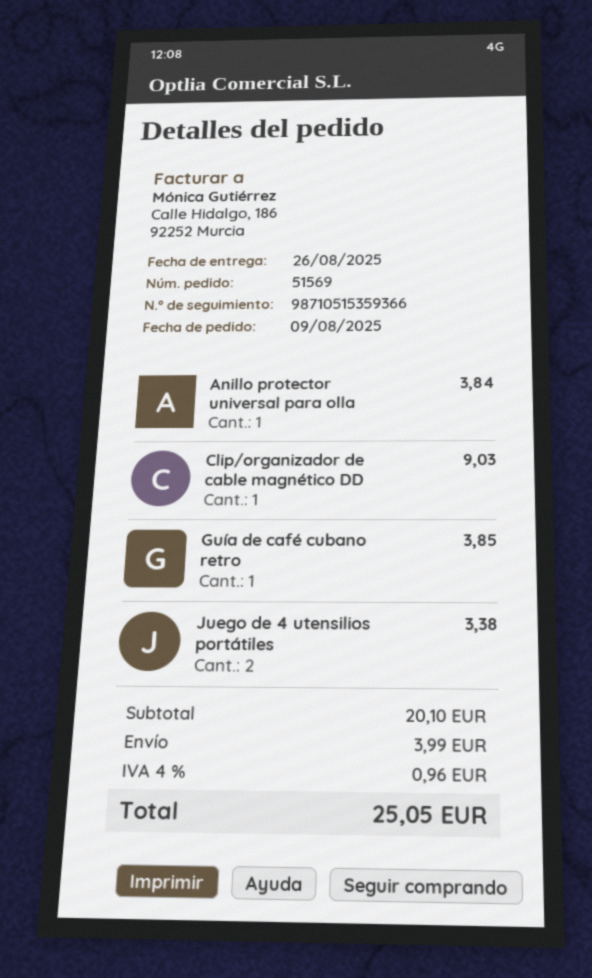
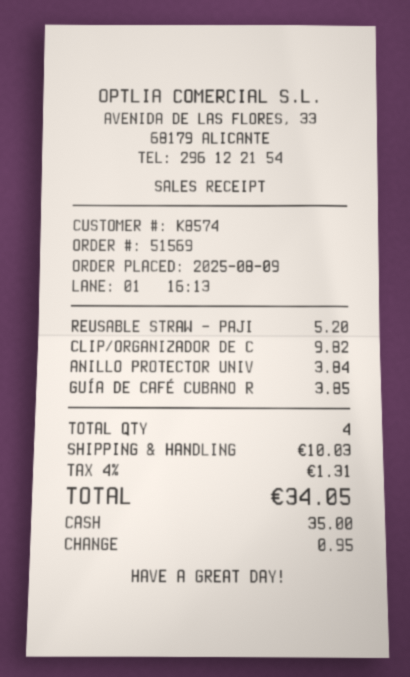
Clip/organizador de cable magnético DD: 1 for 9.03 -> 1 for 9.82
Juego de 4 utensilios portátiles: 2 for 3.38 -> none
REUSABLE STRAW - PAJI: none -> 1 for 5.20
shipping: 3.99 -> 10.03
tax: 4% = 0.96 -> 4% = 1.31
total: 25.05 -> 34.05

